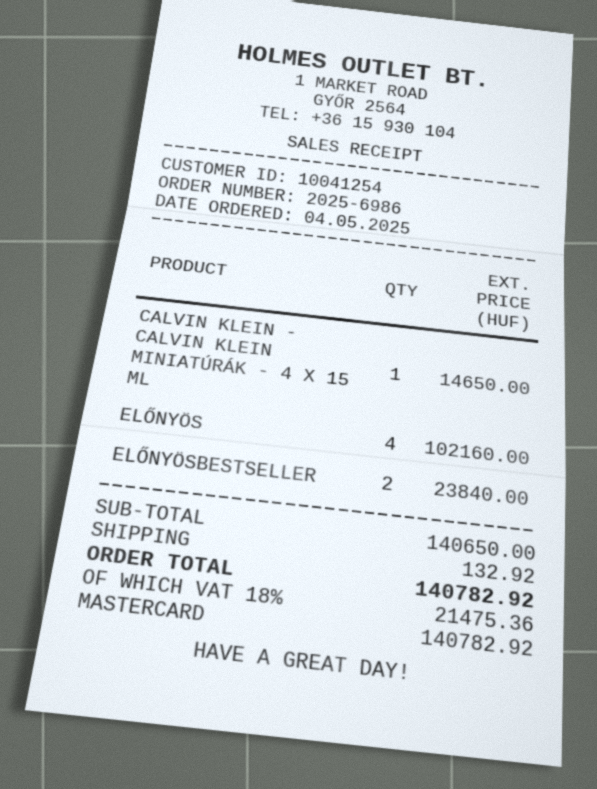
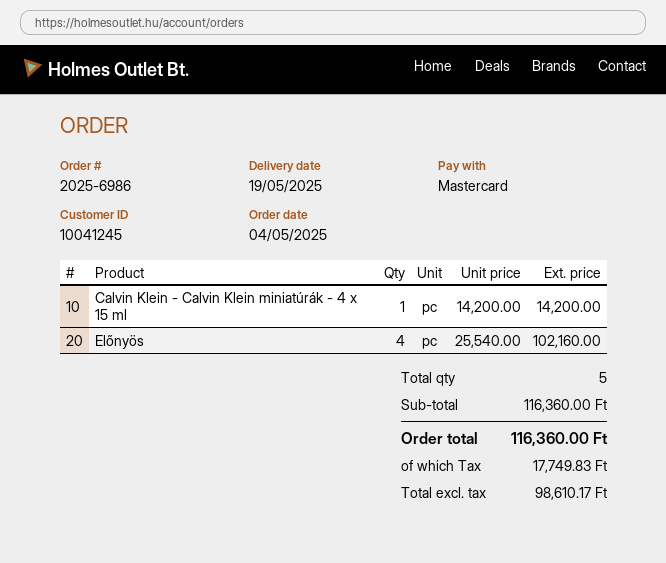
customer number: 10041254 -> 10041245
CALVIN KLEIN - CALVIN KLEIN MINIATÚRÁK - 4 X 15 ML: 1 for 14650.00 -> 1 for 14200.00
ELŐNYÖSBESTSELLER: 2 for 23840.00 -> none
subtotal: 140650.00 -> 116360.00
shipping: 132.92 -> none
tax: 21475.36 -> 17749.83
total: 140782.92 -> 116360.00

